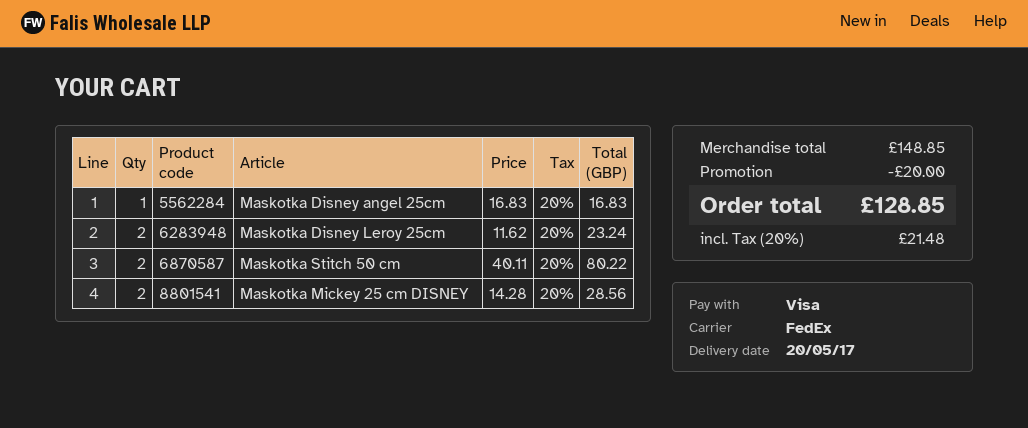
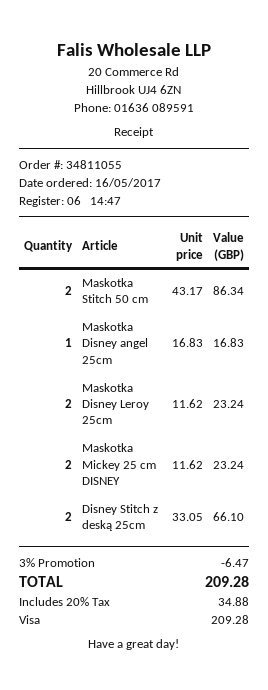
Maskotka Stitch 50 cm: 2 x 40.11 = 80.22 -> 2 x 43.17 = 86.34
Maskotka Mickey 25 cm DISNEY: 2 x 14.28 = 28.56 -> 2 x 11.62 = 23.24
Disney Stitch z deską 25cm: none -> 2 x 33.05 = 66.10
discount: 20.00 -> 6.47
tax: 20% = 21.48 -> 20% = 34.88
total: 128.85 -> 209.28

